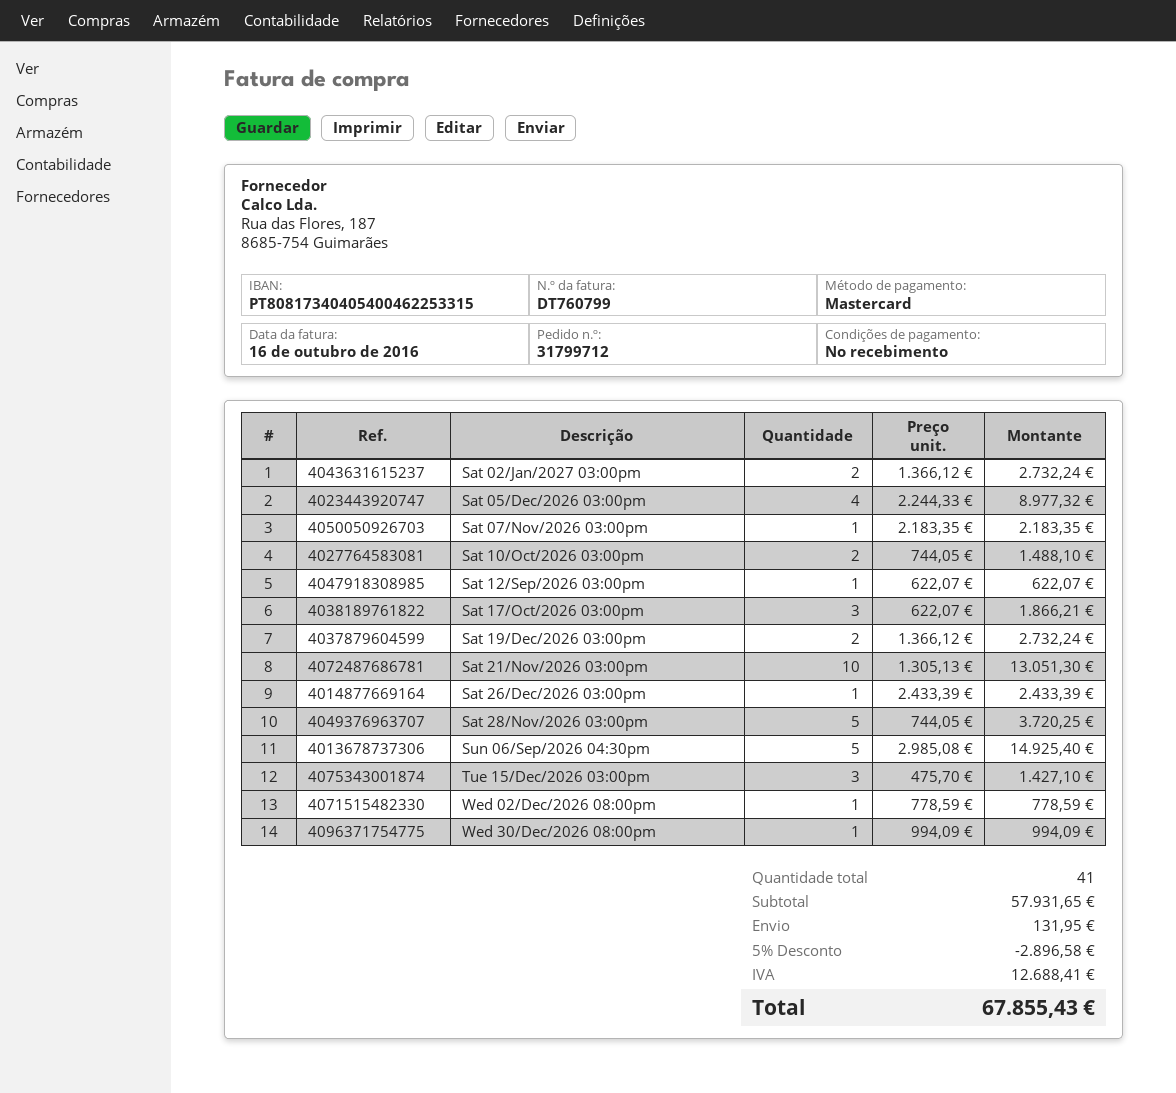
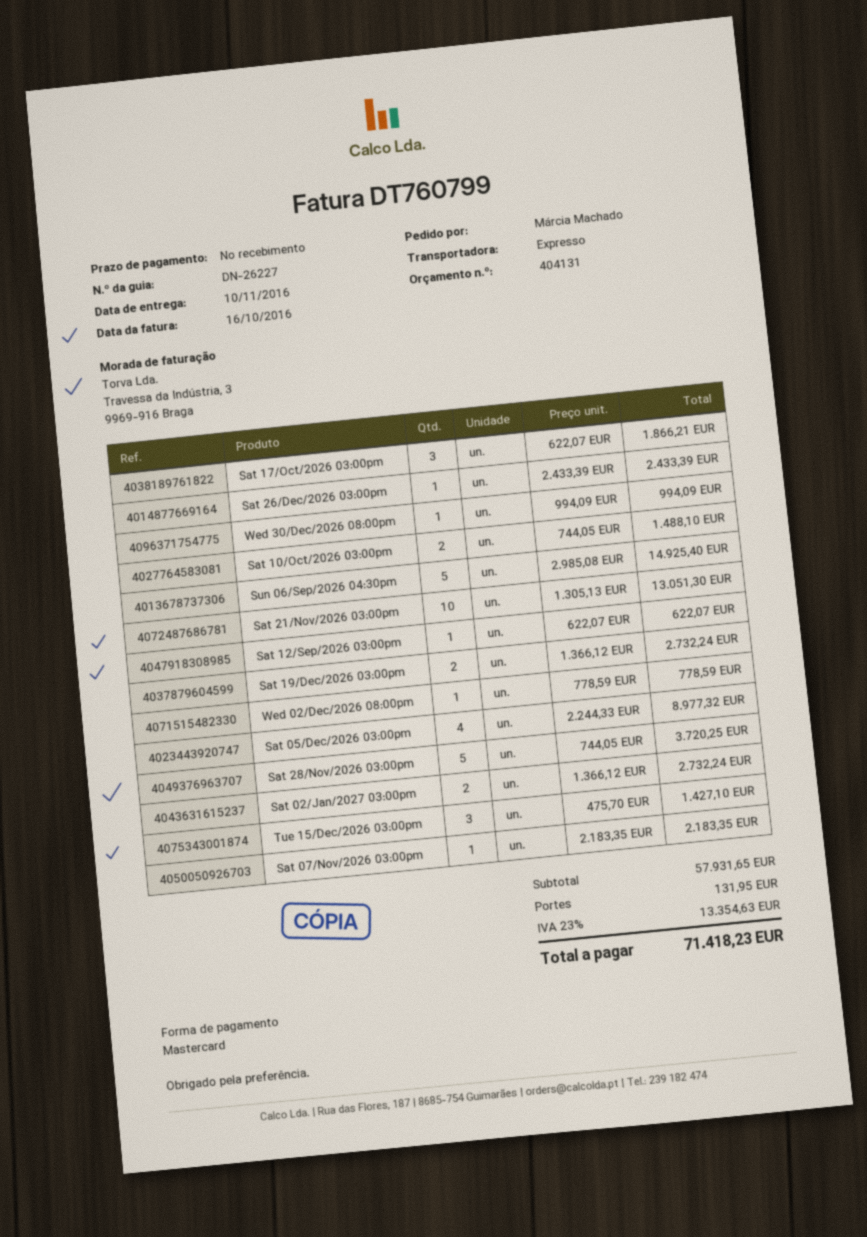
discount: 5% = 2896.58 -> none
tax: 12688.41 -> 13354.63
total: 67855.43 -> 71418.23

